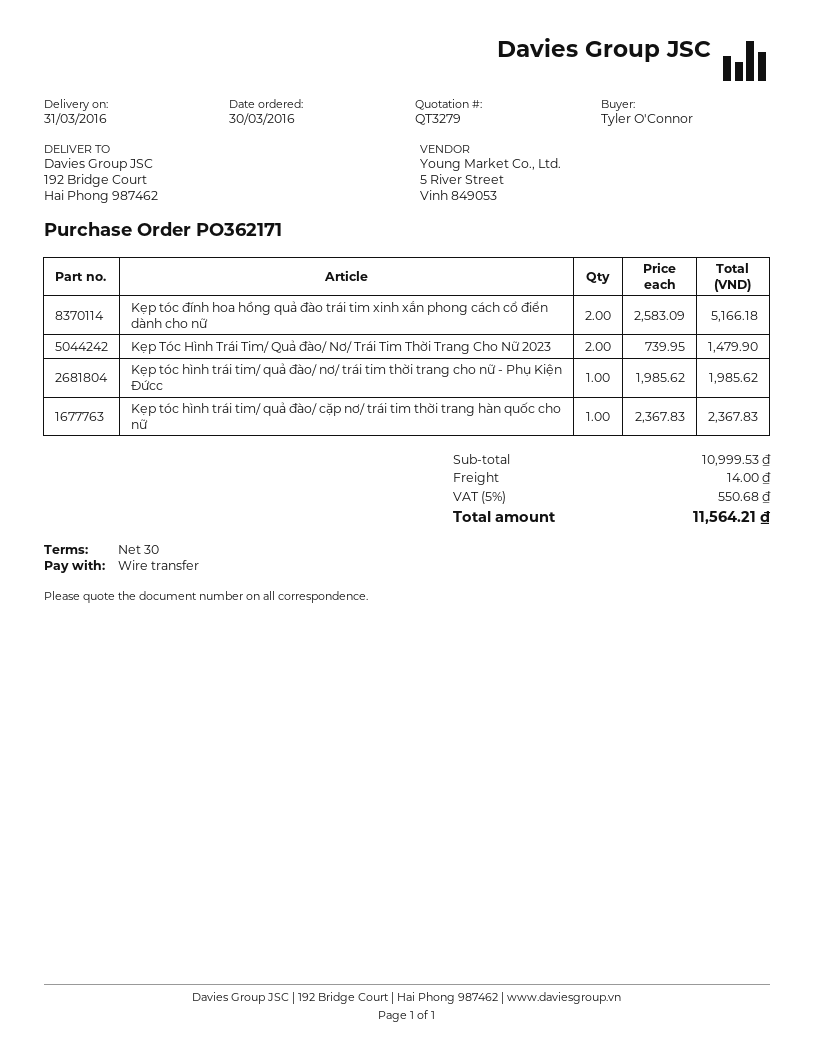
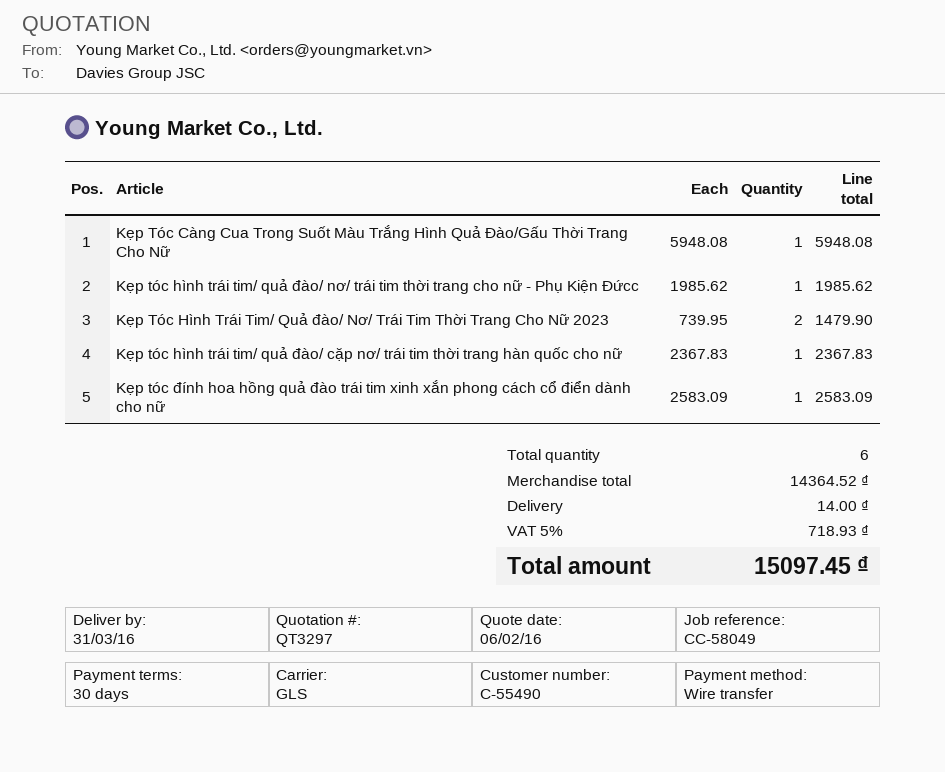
quote number: QT3279 -> QT3297
Kẹp tóc đính hoa hồng quả đào trái tim xinh xắn phong cách cổ điển dành cho nữ: 2 x 2583.09 = 5166.18 -> 1 x 2583.09 = 2583.09
Kẹp Tóc Càng Cua Trong Suốt Màu Trắng Hình Quả Đào/Gấu Thời Trang Cho Nữ: none -> 1 x 5948.08 = 5948.08
subtotal: 10999.53 -> 14364.52
tax: 5% = 550.68 -> 5% = 718.93
total: 11564.21 -> 15097.45

